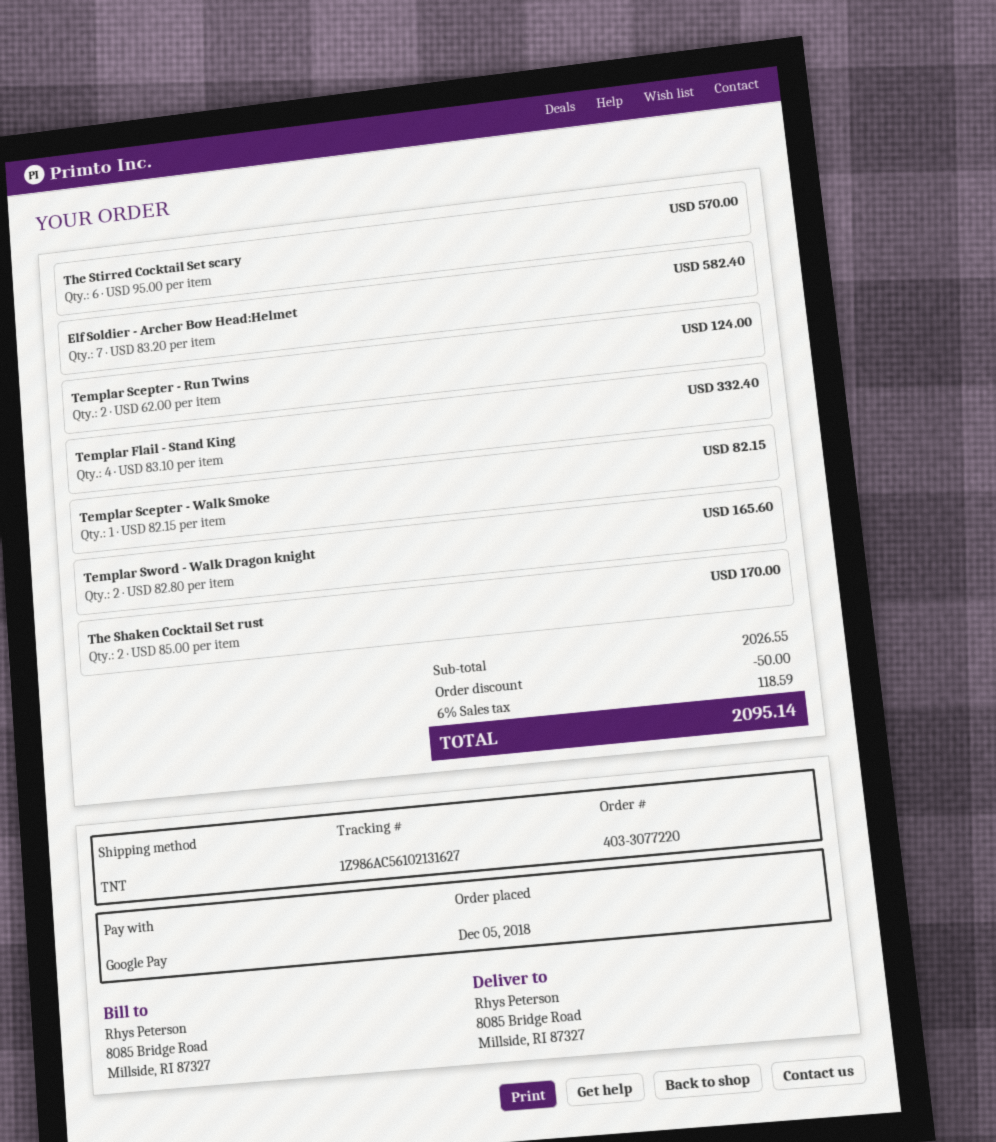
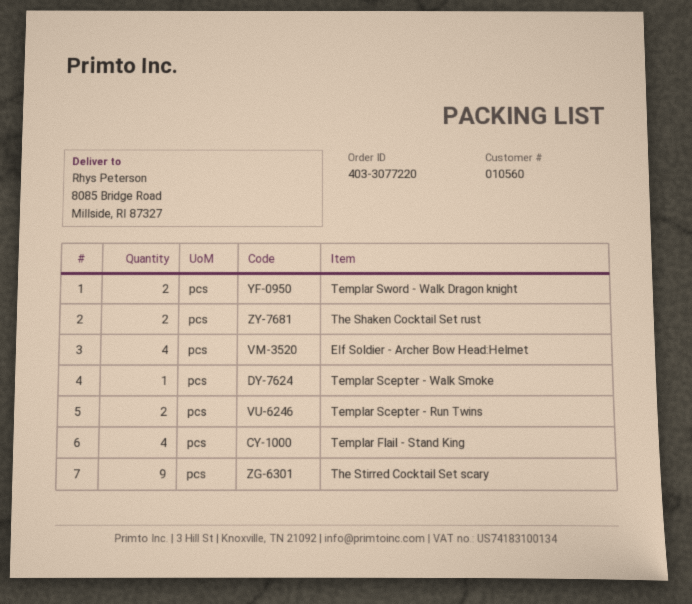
The Stirred Cocktail Set scary: 6 -> 9
Elf Soldier - Archer Bow Head:Helmet: 7 -> 4

